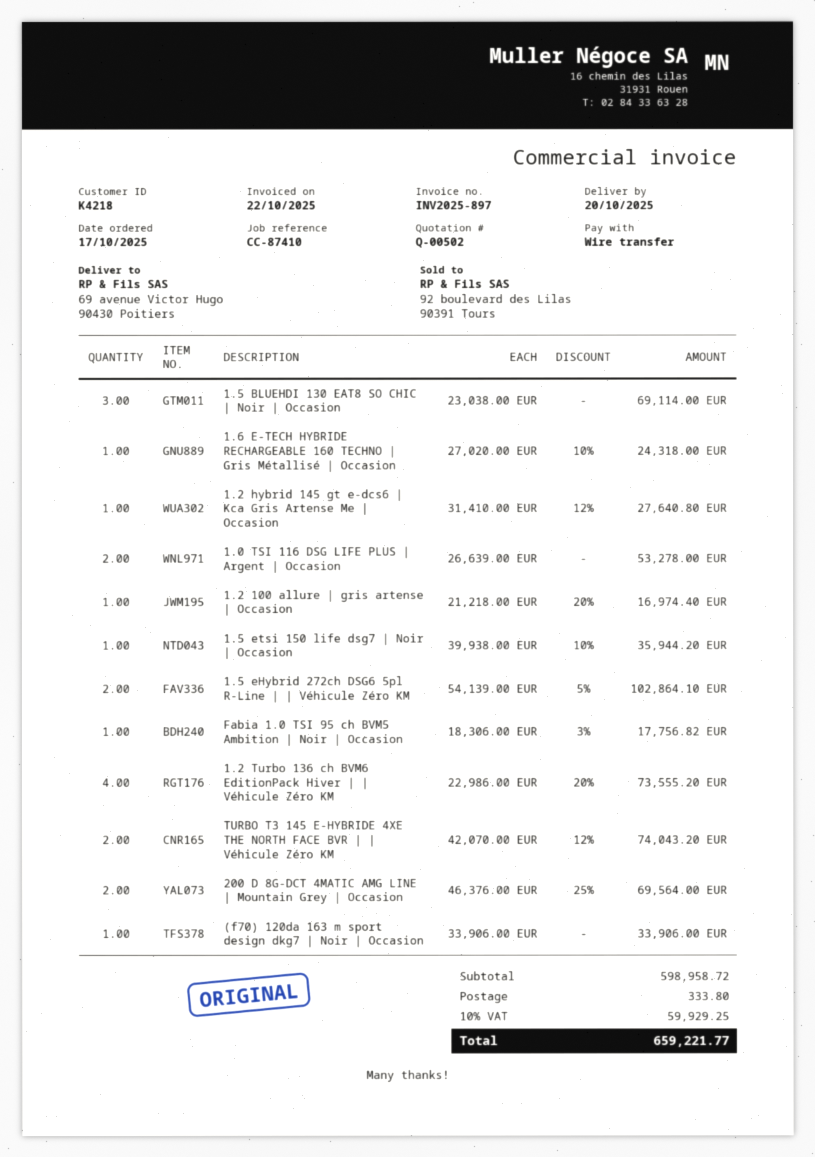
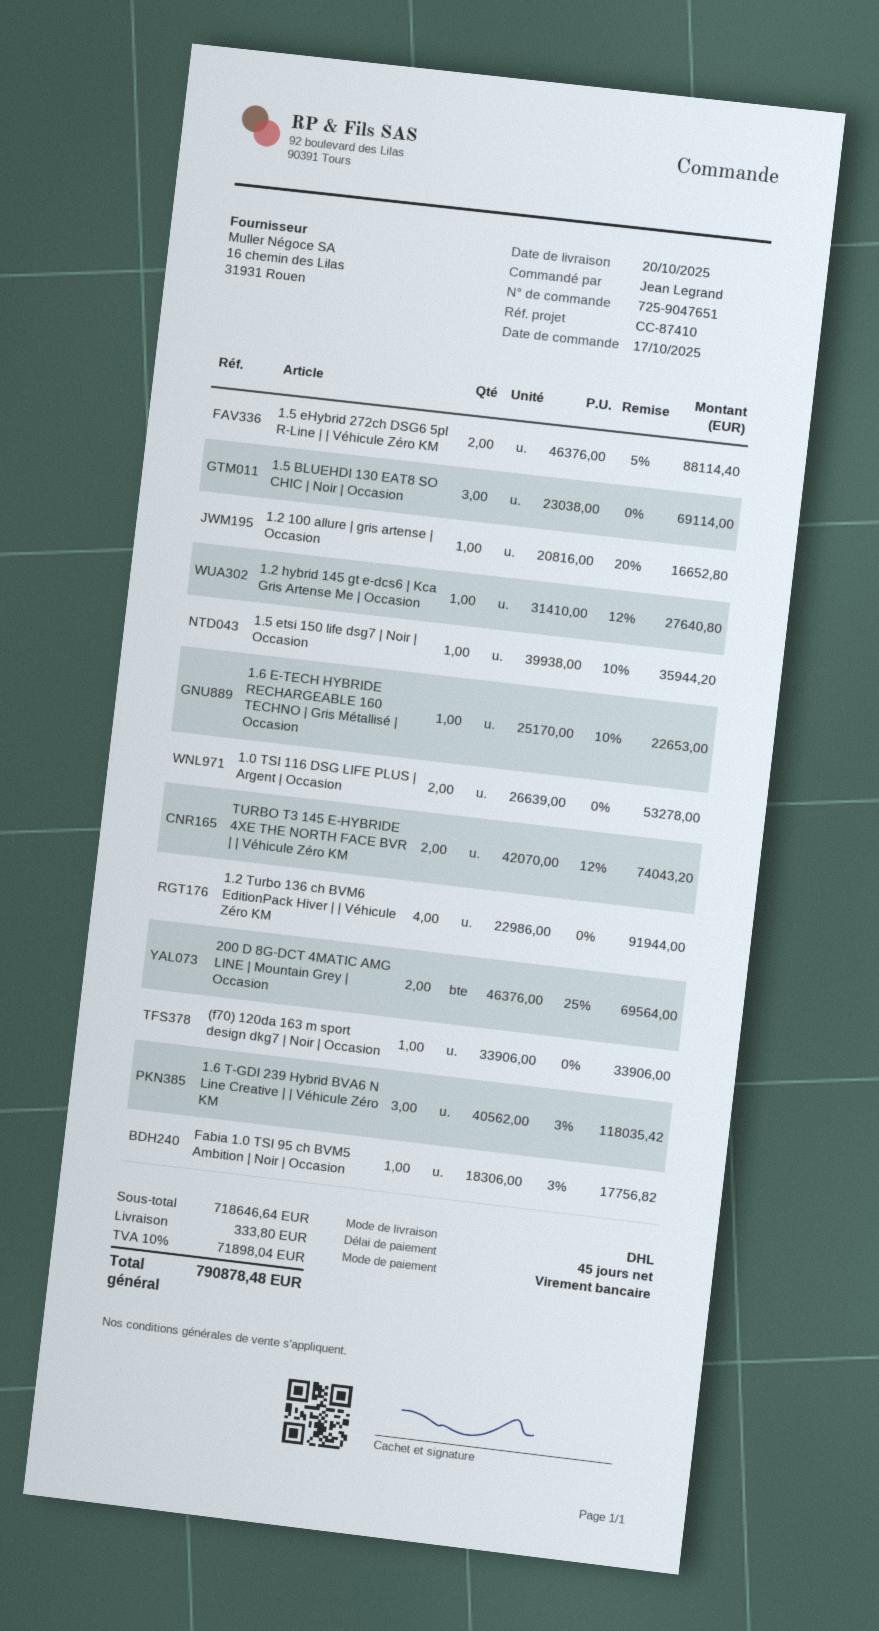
1.6 E-TECH HYBRIDE RECHARGEABLE 160 TECHNO | Gris Métallisé | Occasion: 1 x 27020.00 - 10% = 24318.00 -> 1 x 25170.00 - 10% = 22653.00
1.2 100 allure | gris artense | Occasion: 1 x 21218.00 - 20% = 16974.40 -> 1 x 20816.00 - 20% = 16652.80
1.5 eHybrid 272ch DSG6 5pl R-Line | | Véhicule Zéro KM: 2 x 54139.00 - 5% = 102864.10 -> 2 x 46376.00 - 5% = 88114.40
1.2 Turbo 136 ch BVM6 EditionPack Hiver | | Véhicule Zéro KM: 4 x 22986.00 - 20% = 73555.20 -> 4 x 22986.00 = 91944.00
1.6 T-GDI 239 Hybrid BVA6 N Line Creative | | Véhicule Zéro KM: none -> 3 x 40562.00 - 3% = 118035.42
subtotal: 598958.72 -> 718646.64
tax: 10% = 59929.25 -> 10% = 71898.04
total: 659221.77 -> 790878.48

